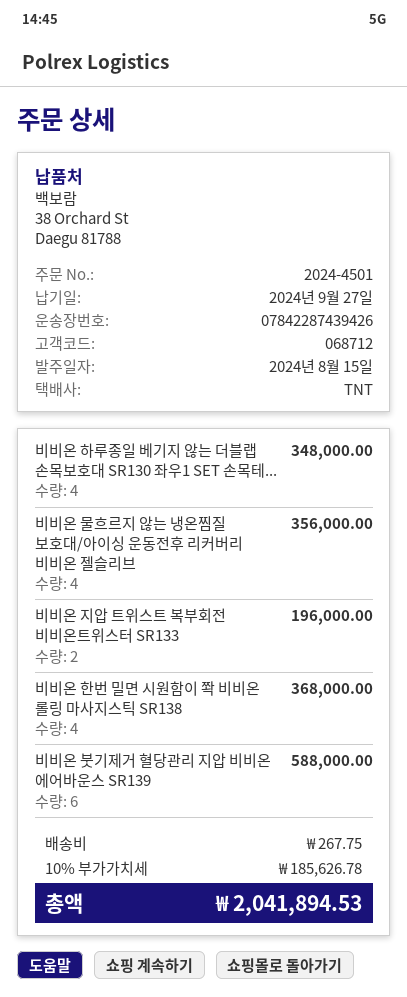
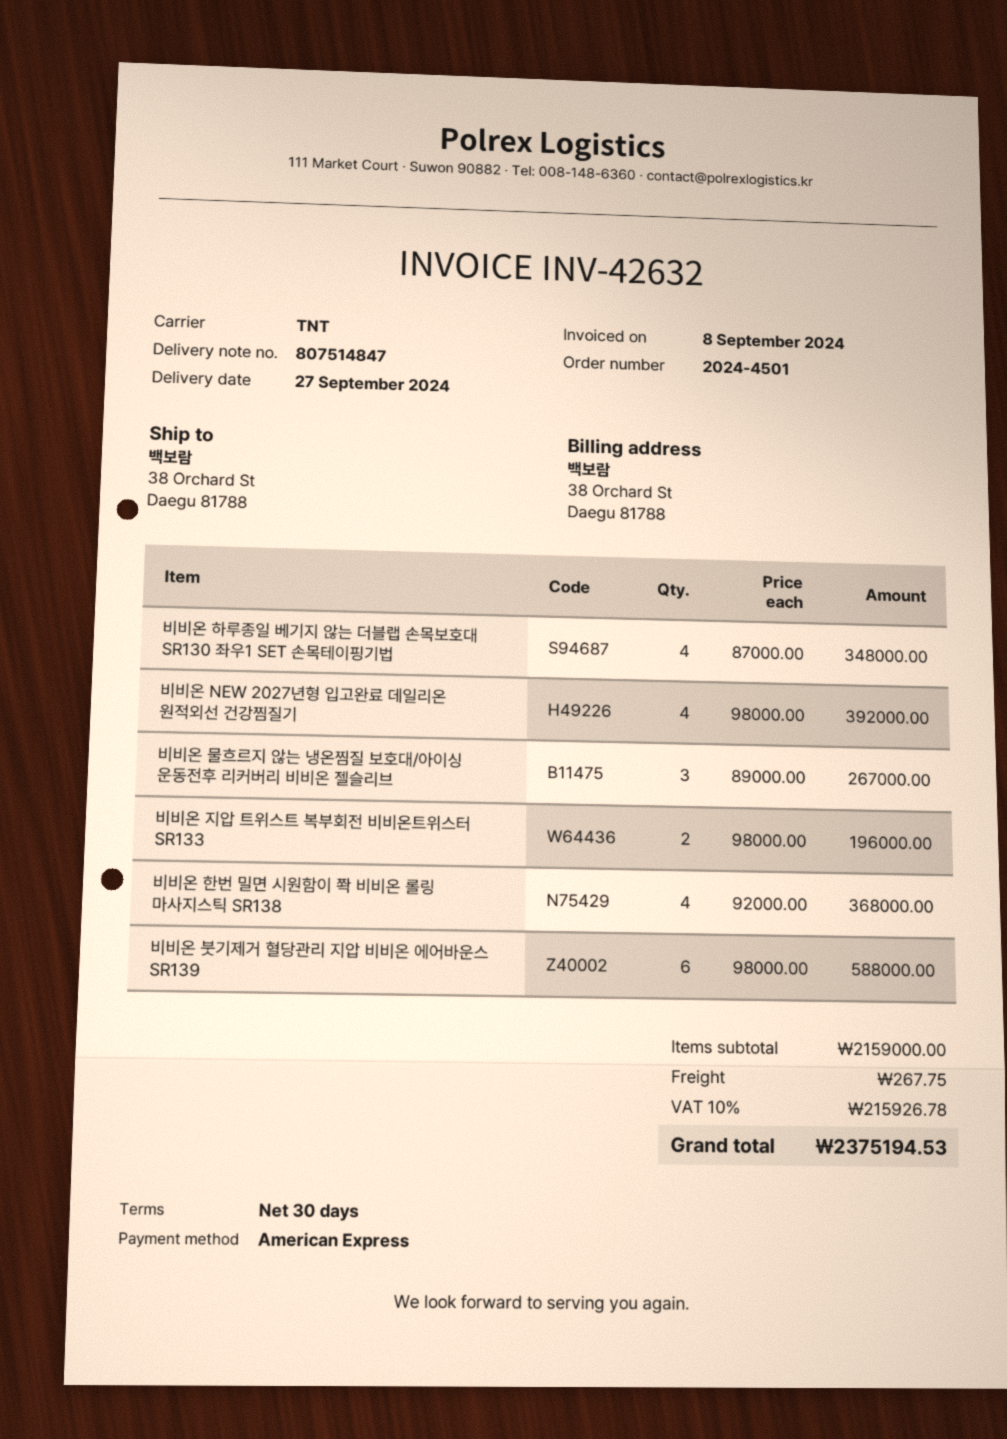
비비온 물흐르지 않는 냉온찜질 보호대/아이싱 운동전후 리커버리 비비온 젤슬리브: 4 for 356000.00 -> 3 for 267000.00
비비온 NEW 2027년형 입고완료 데일리온 원적외선 건강찜질기: none -> 4 for 392000.00
tax: 10% = 185626.78 -> 10% = 215926.78
total: 2041894.53 -> 2375194.53

